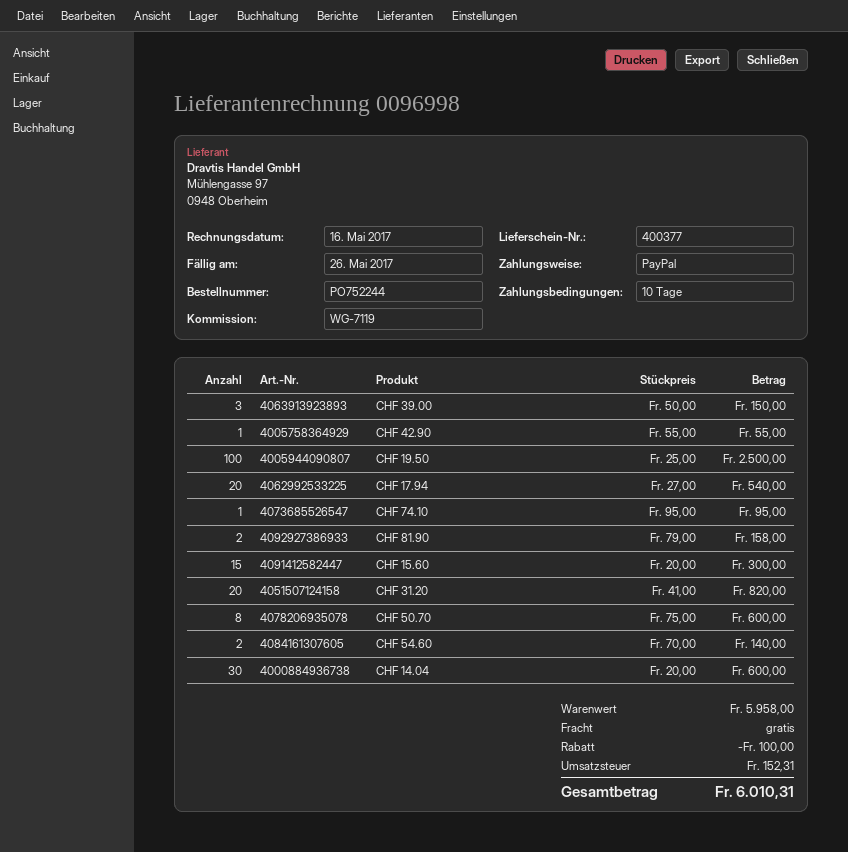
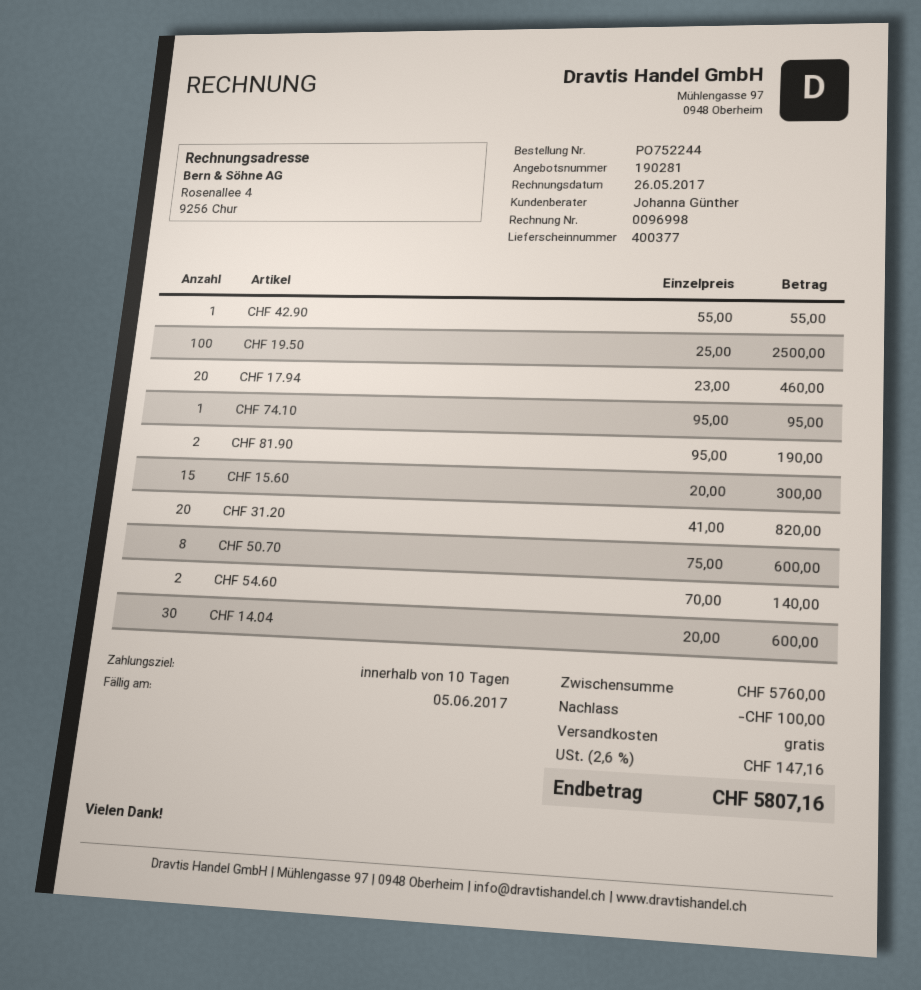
invoice date: 2017-05-16 -> 2017-05-26
due date: 2017-05-26 -> 2017-06-05
CHF 39.00: 3 x 50.00 = 150.00 -> none
CHF 17.94: 20 x 27.00 = 540.00 -> 20 x 23.00 = 460.00
CHF 81.90: 2 x 79.00 = 158.00 -> 2 x 95.00 = 190.00
subtotal: 5958.00 -> 5760.00
tax: 152.31 -> 147.16
total: 6010.31 -> 5807.16

